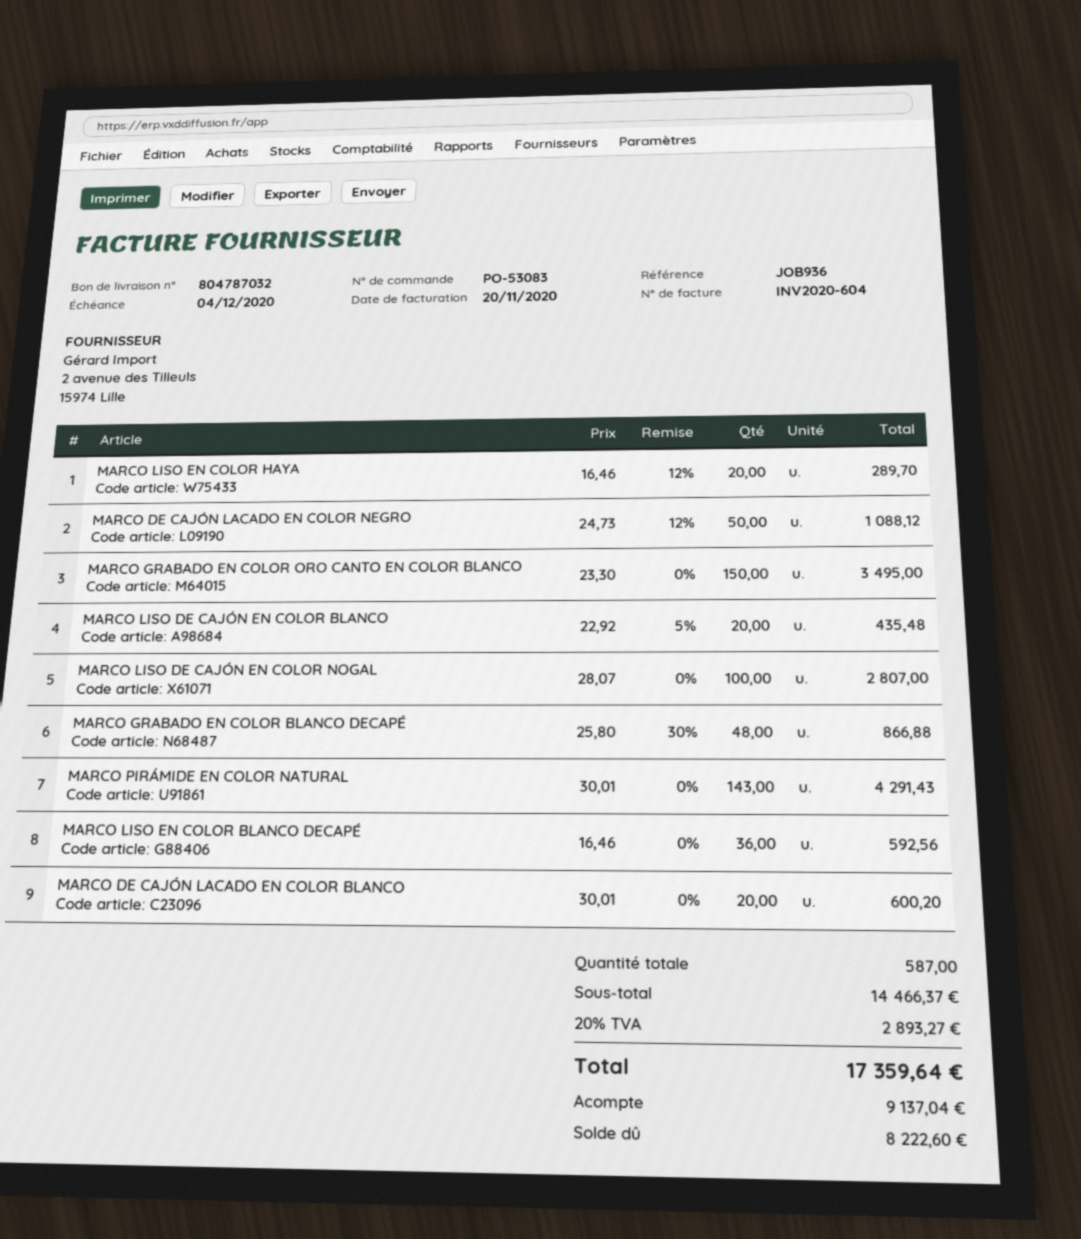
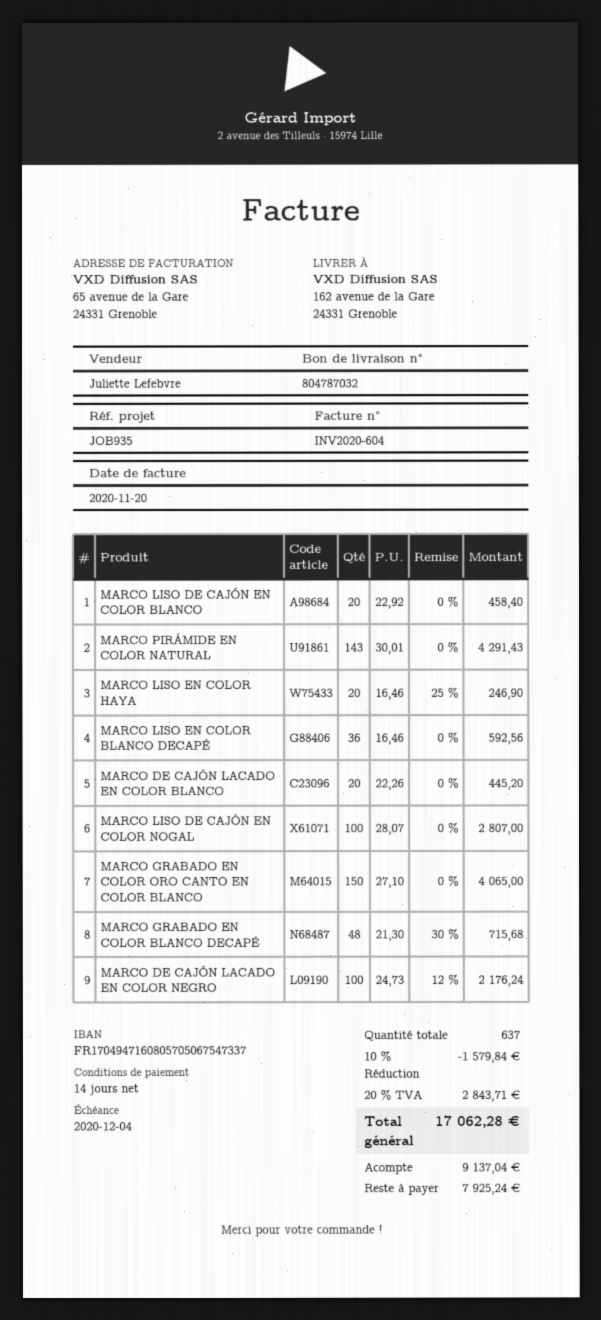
reference: JOB936 -> JOB935
MARCO LISO EN COLOR HAYA: 20 x 16.46 - 12% = 289.70 -> 20 x 16.46 - 25% = 246.90
MARCO DE CAJÓN LACADO EN COLOR NEGRO: 50 x 24.73 - 12% = 1088.12 -> 100 x 24.73 - 12% = 2176.24
MARCO GRABADO EN COLOR ORO CANTO EN COLOR BLANCO: 150 x 23.30 = 3495.00 -> 150 x 27.10 = 4065.00
MARCO LISO DE CAJÓN EN COLOR BLANCO: 20 x 22.92 - 5% = 435.48 -> 20 x 22.92 = 458.40
MARCO GRABADO EN COLOR BLANCO DECAPÉ: 48 x 25.80 - 30% = 866.88 -> 48 x 21.30 - 30% = 715.68
MARCO DE CAJÓN LACADO EN COLOR BLANCO: 20 x 30.01 = 600.20 -> 20 x 22.26 = 445.20
total quantity: 587 -> 637
discount: none -> 10% = 1579.84
tax: 20% = 2893.27 -> 20% = 2843.71
total: 17359.64 -> 17062.28
balance: 8222.60 -> 7925.24

